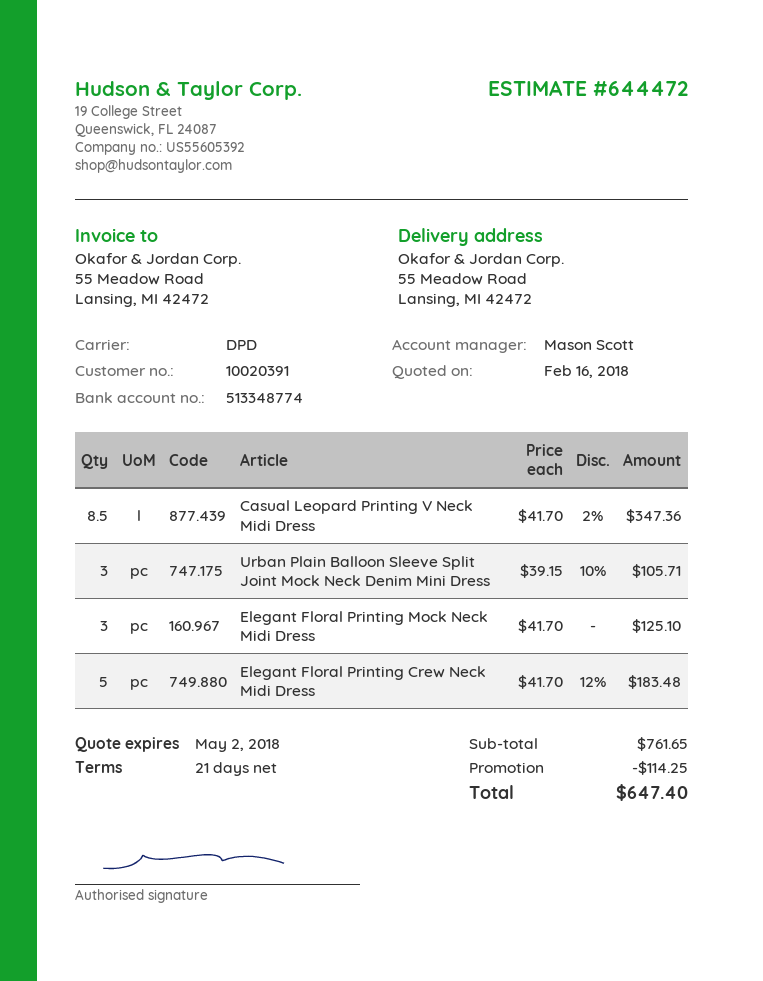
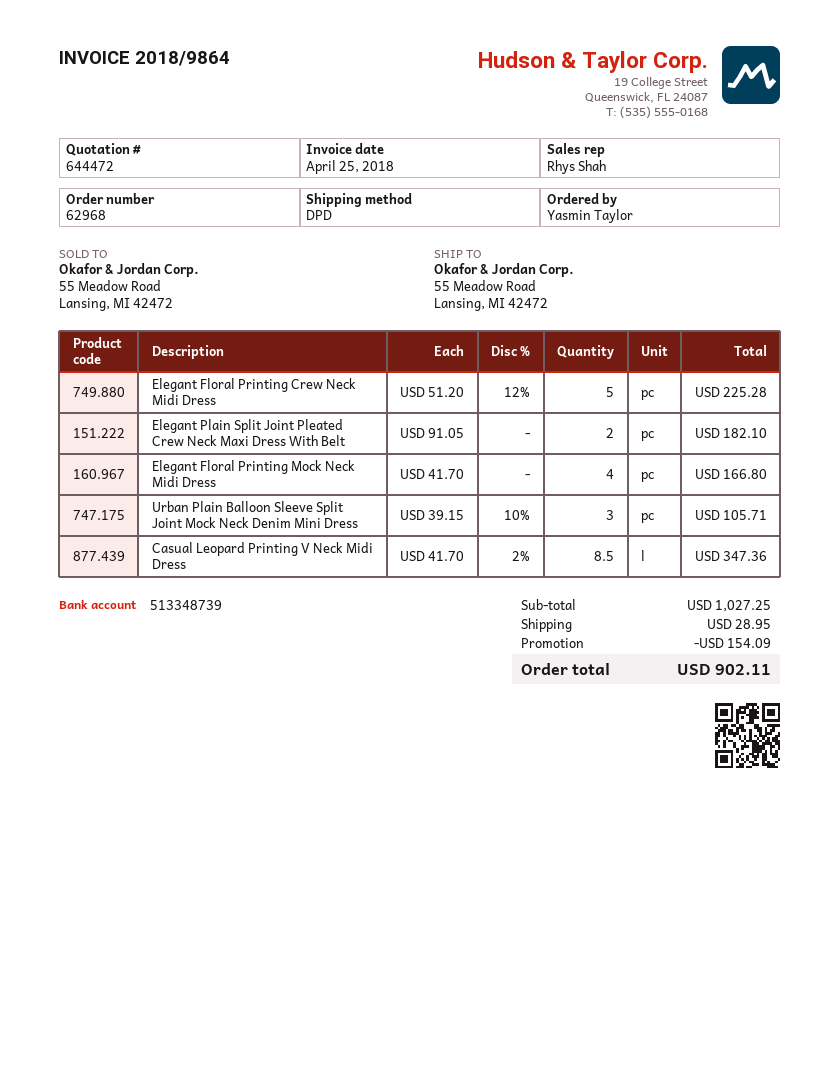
sales rep: Mason Scott -> Rhys Shah
bank account: 513348774 -> 513348739
Elegant Floral Printing Mock Neck Midi Dress: 3 x 41.70 = 125.10 -> 4 x 41.70 = 166.80
Elegant Floral Printing Crew Neck Midi Dress: 5 x 41.70 - 12% = 183.48 -> 5 x 51.20 - 12% = 225.28
Elegant Plain Split Joint Pleated Crew Neck Maxi Dress With Belt: none -> 2 x 91.05 = 182.10
subtotal: 761.65 -> 1027.25
discount: 114.25 -> 154.09
shipping: none -> 28.95
total: 647.40 -> 902.11

